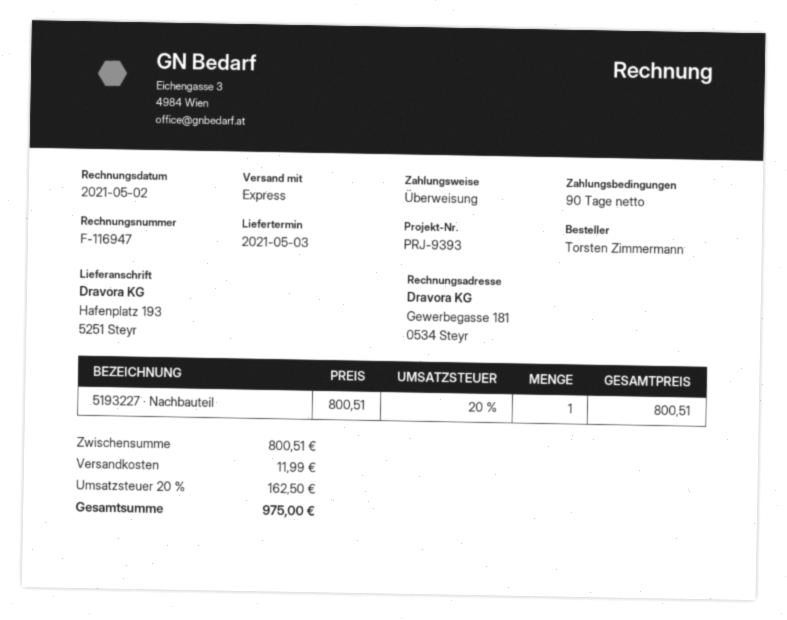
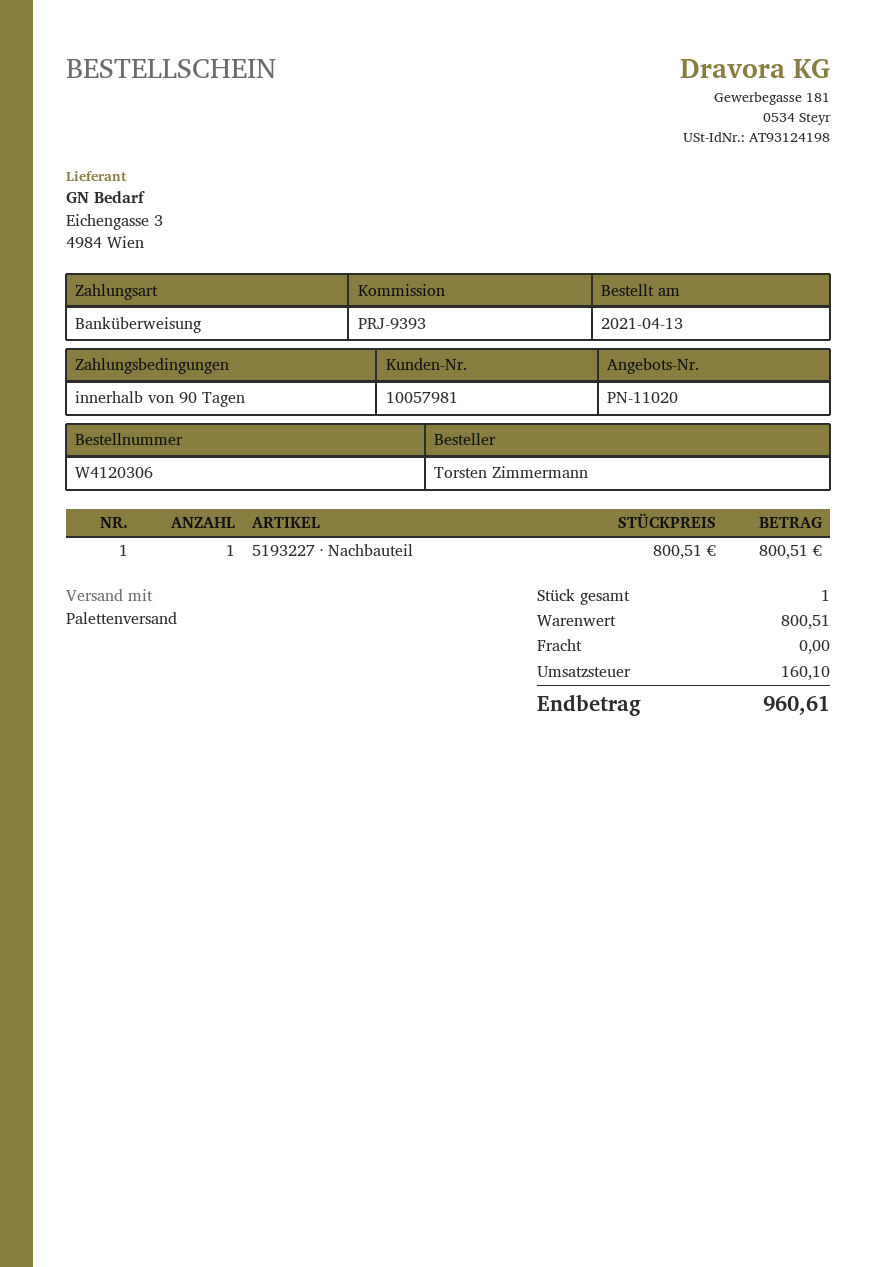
shipping method: express -> pallet freight
shipping: 11.99 -> 0.00
tax: 162.50 -> 160.10
total: 975.00 -> 960.61

